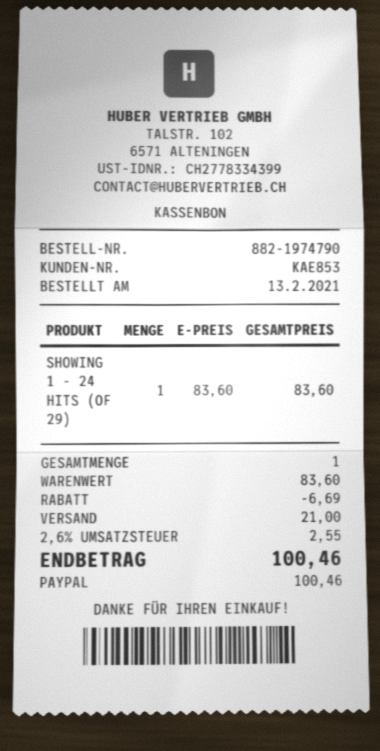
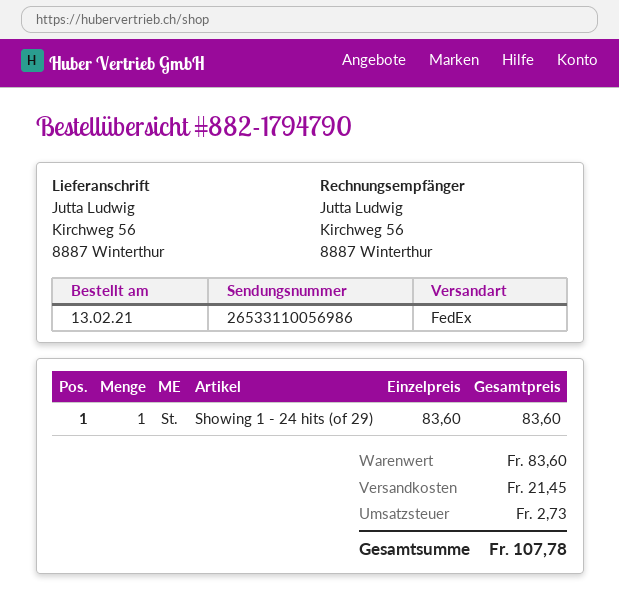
order number: 882-1974790 -> 882-1794790
discount: 6.69 -> none
shipping: 21.00 -> 21.45
tax: 2.55 -> 2.73
total: 100.46 -> 107.78

